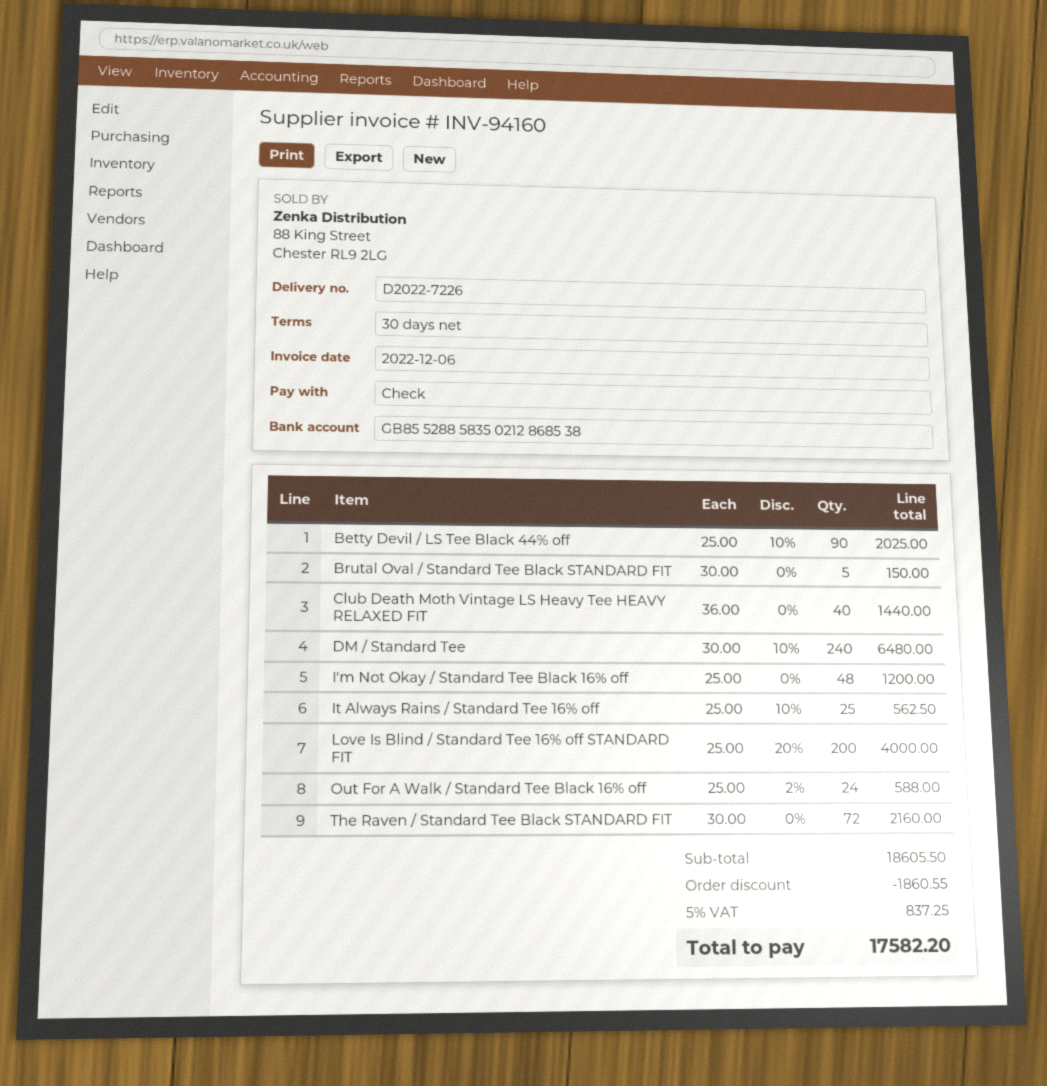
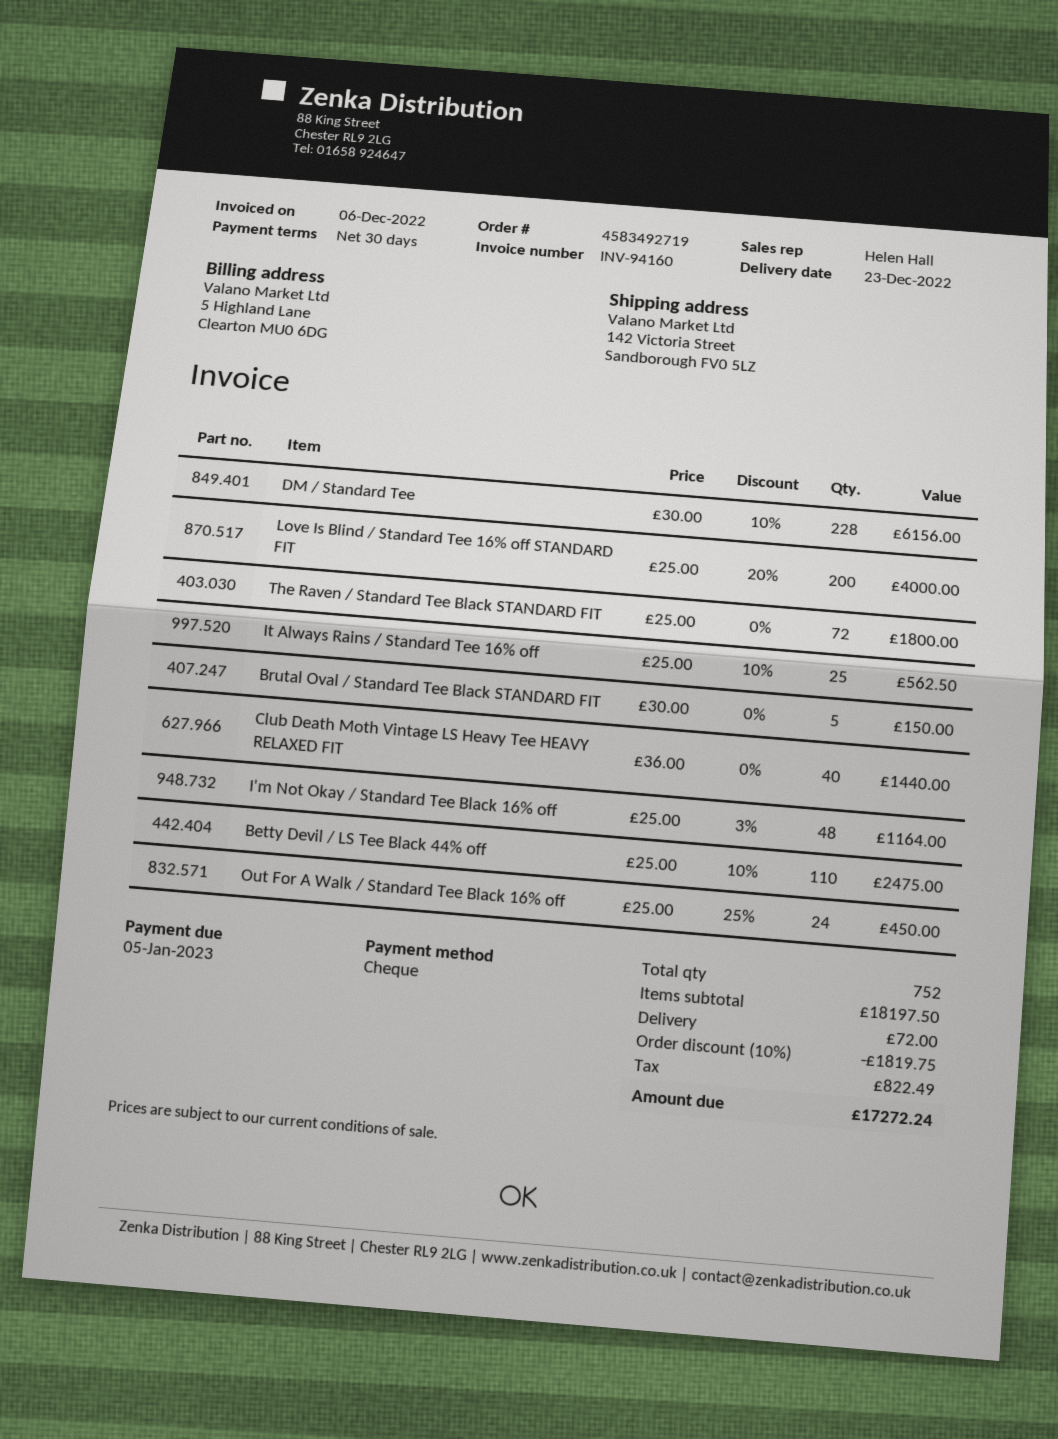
Betty Devil / LS Tee Black 44% off: 90 x 25.00 - 10% = 2025.00 -> 110 x 25.00 - 10% = 2475.00
DM / Standard Tee: 240 x 30.00 - 10% = 6480.00 -> 228 x 30.00 - 10% = 6156.00
I'm Not Okay / Standard Tee Black 16% off: 48 x 25.00 = 1200.00 -> 48 x 25.00 - 3% = 1164.00
Out For A Walk / Standard Tee Black 16% off: 24 x 25.00 - 2% = 588.00 -> 24 x 25.00 - 25% = 450.00
The Raven / Standard Tee Black STANDARD FIT: 72 x 30.00 = 2160.00 -> 72 x 25.00 = 1800.00
subtotal: 18605.50 -> 18197.50
discount: 1860.55 -> 1819.75
shipping: none -> 72.00
tax: 837.25 -> 822.49
total: 17582.20 -> 17272.24

